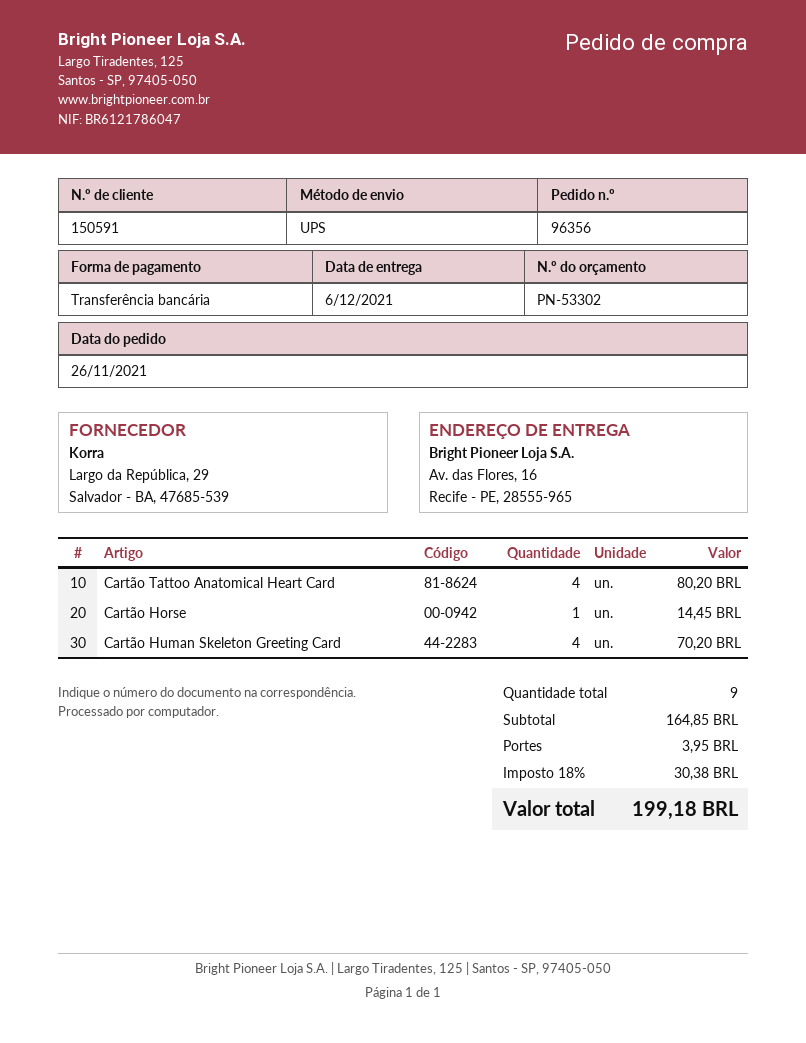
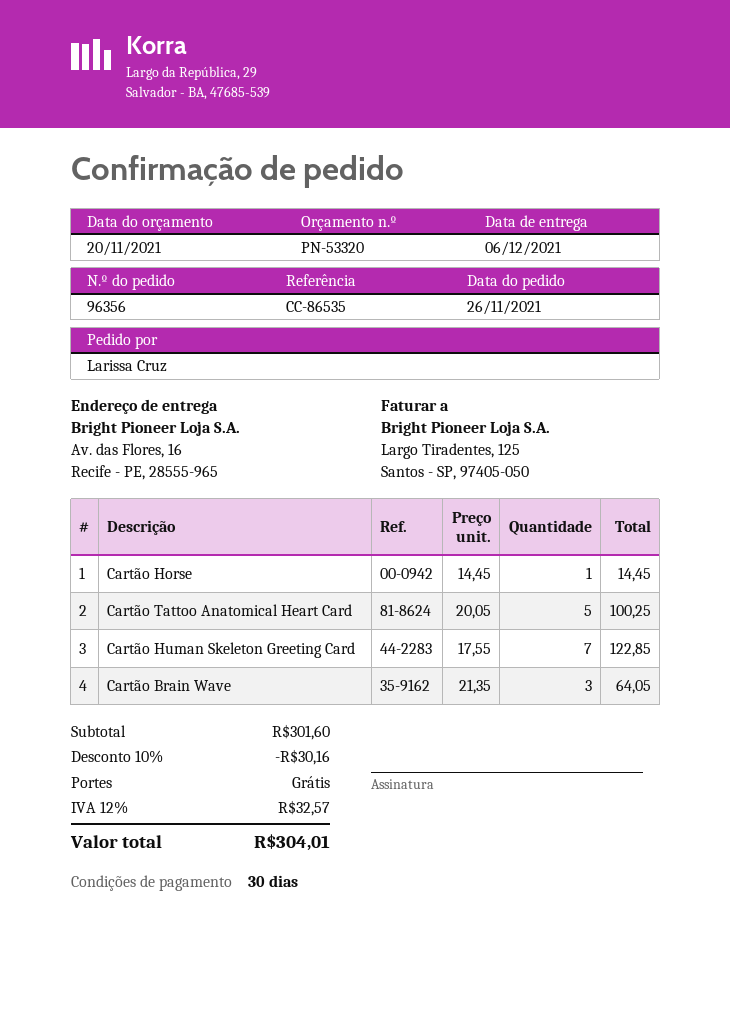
quote number: PN-53302 -> PN-53320
Cartão Tattoo Anatomical Heart Card: 4 for 80.20 -> 5 for 100.25
Cartão Human Skeleton Greeting Card: 4 for 70.20 -> 7 for 122.85
Cartão Brain Wave: none -> 3 for 64.05
subtotal: 164.85 -> 301.60
discount: none -> 10% = 30.16
shipping: 3.95 -> 0.00
tax: 18% = 30.38 -> 12% = 32.57
total: 199.18 -> 304.01

